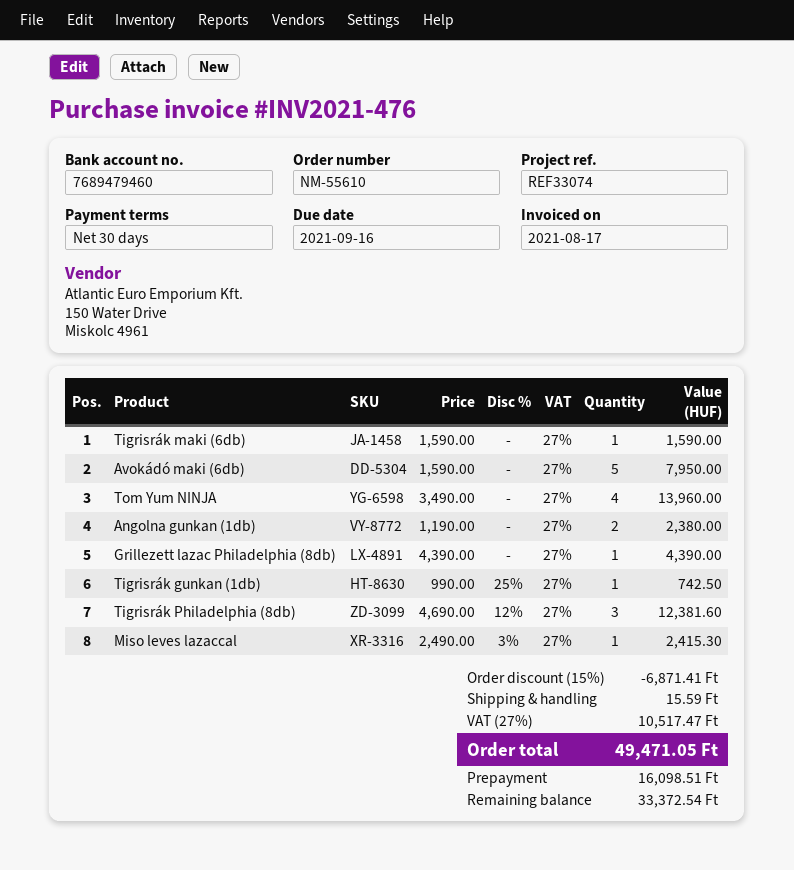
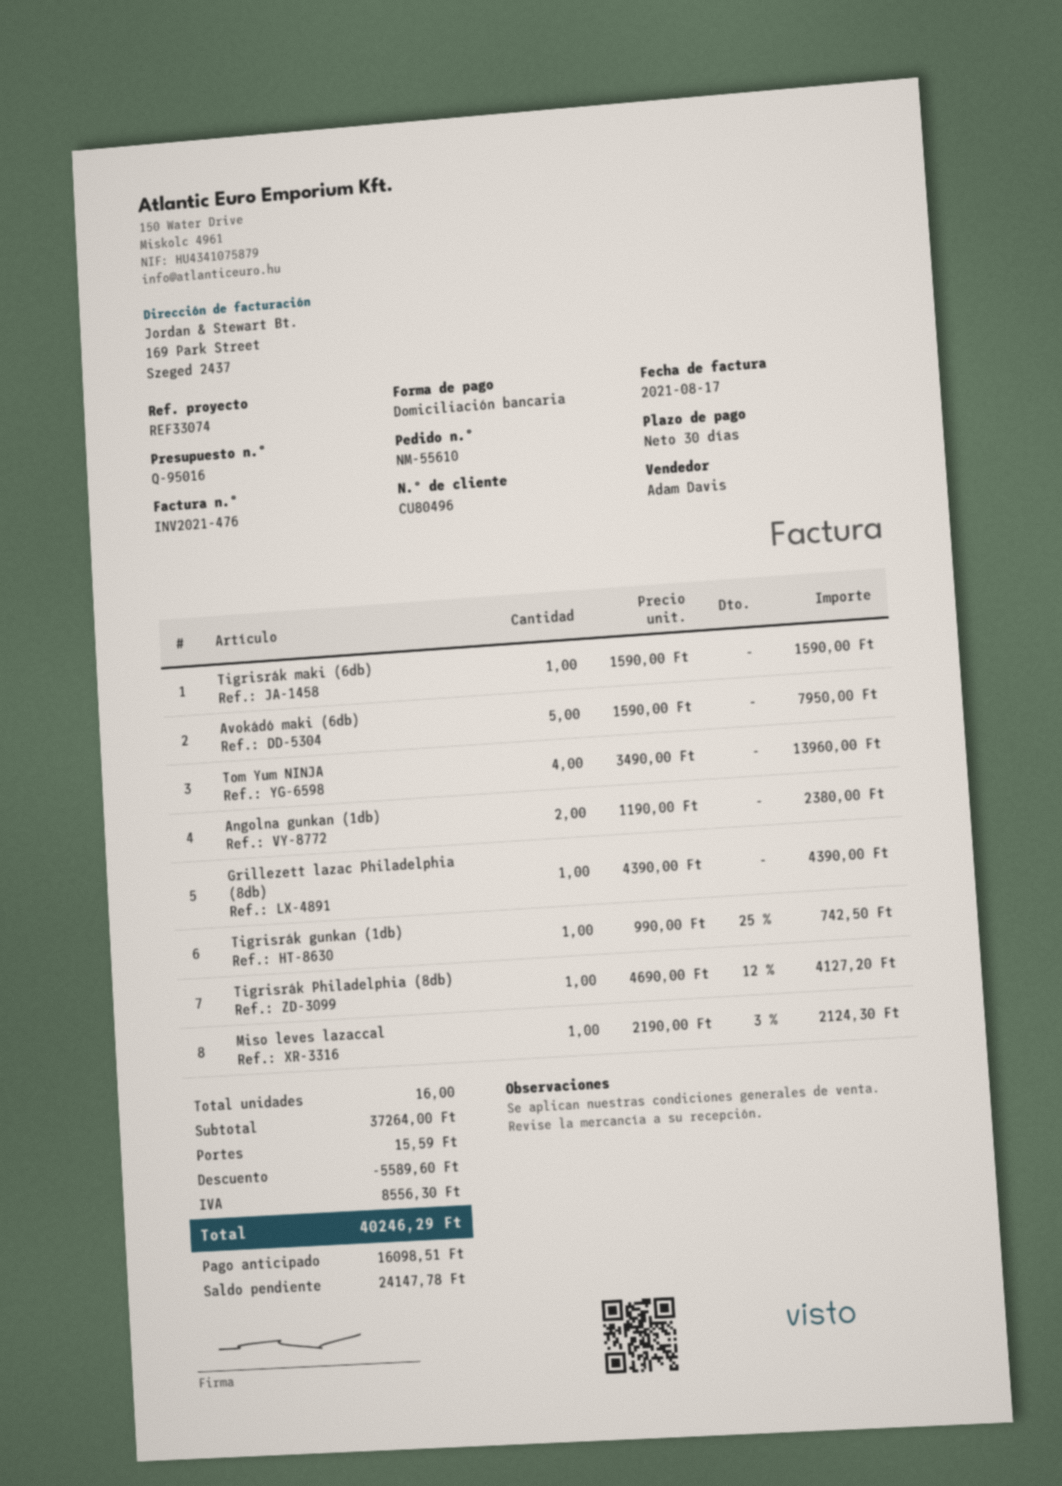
Tigrisrák Philadelphia (8db): 3 x 4690.00 - 12% = 12381.60 -> 1 x 4690.00 - 12% = 4127.20
Miso leves lazaccal: 1 x 2490.00 - 3% = 2415.30 -> 1 x 2190.00 - 3% = 2124.30
discount: 6871.41 -> 5589.60
tax: 10517.47 -> 8556.30
total: 49471.05 -> 40246.29
balance: 33372.54 -> 24147.78

